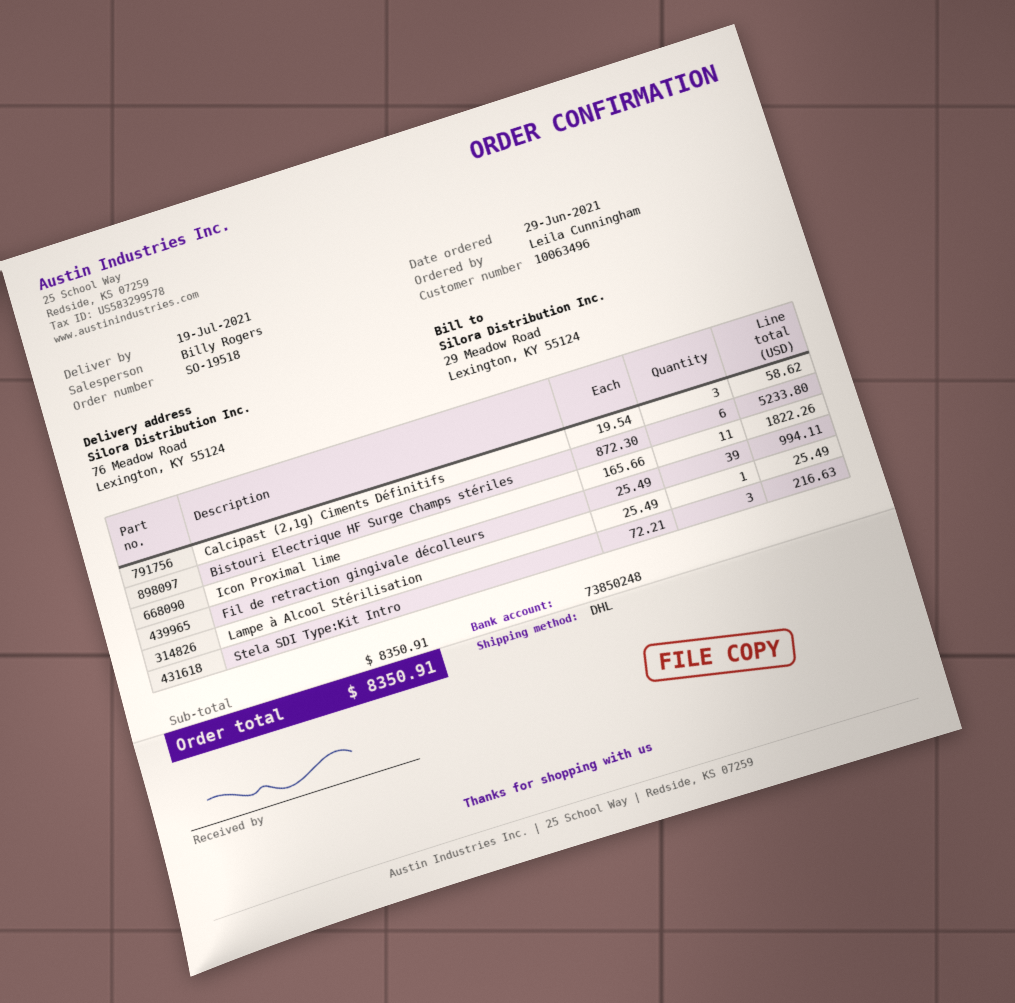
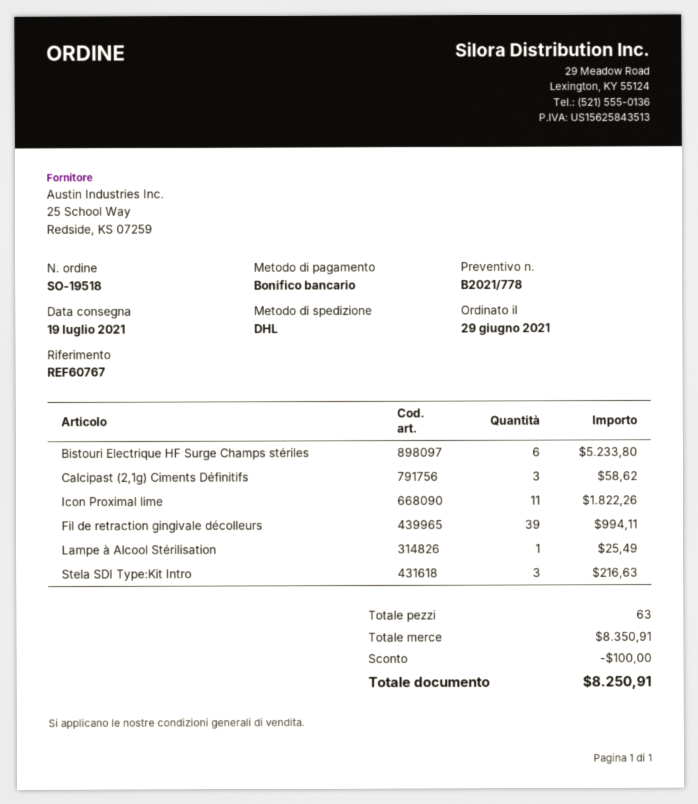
discount: none -> 100.00
total: 8350.91 -> 8250.91

